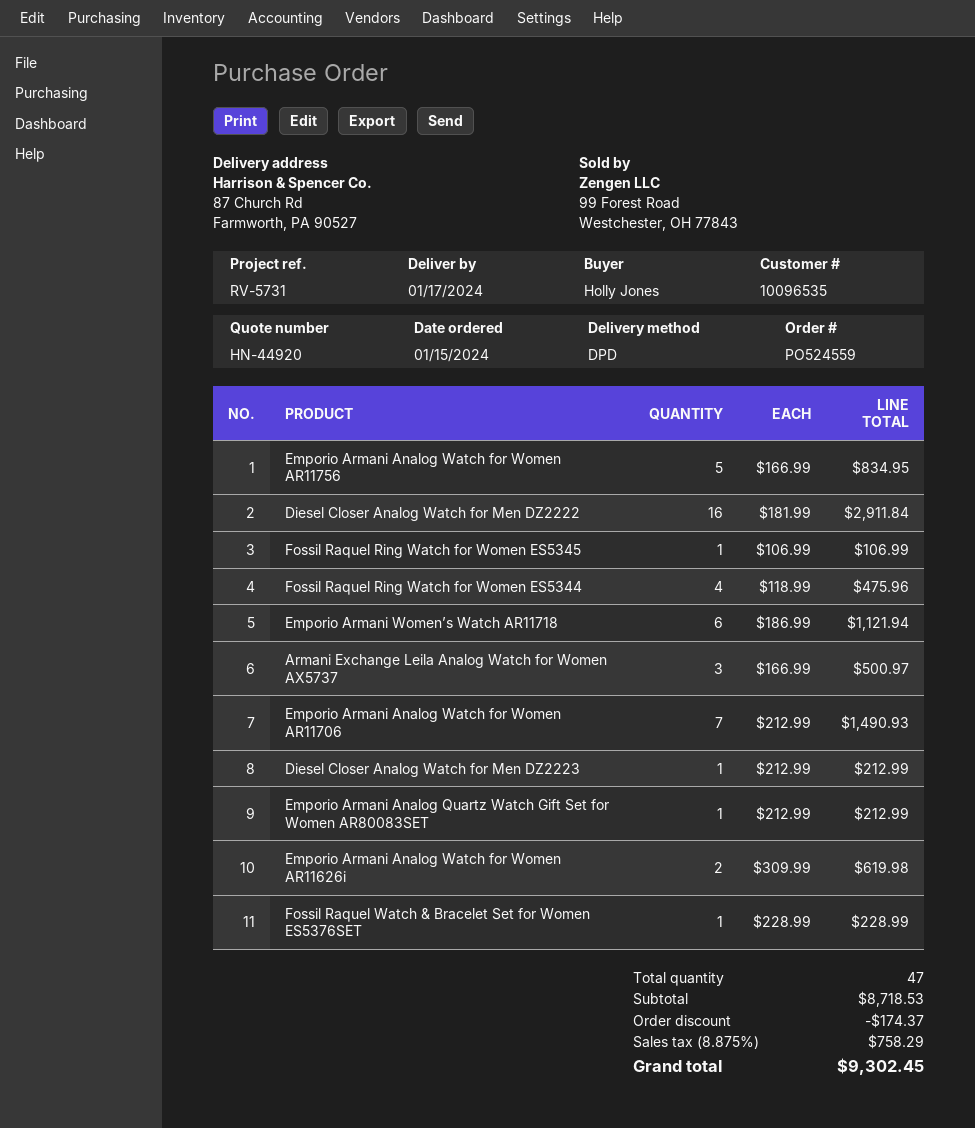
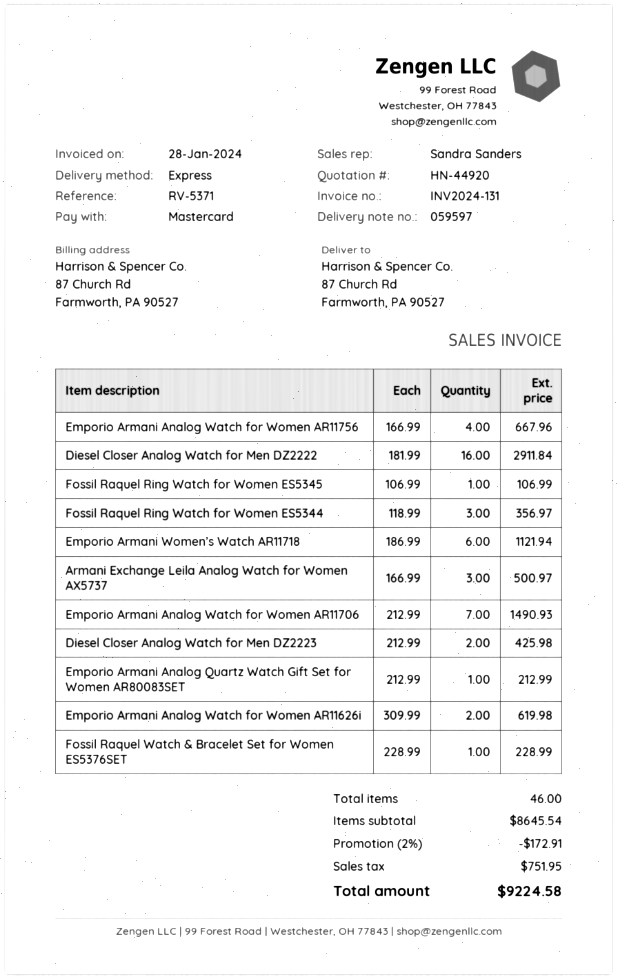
reference: RV-5731 -> RV-5371
shipping method: DPD -> express
Emporio Armani Analog Watch for Women AR11756: 5 x 166.99 = 834.95 -> 4 x 166.99 = 667.96
Fossil Raquel Ring Watch for Women ES5344: 4 x 118.99 = 475.96 -> 3 x 118.99 = 356.97
Diesel Closer Analog Watch for Men DZ2223: 1 x 212.99 = 212.99 -> 2 x 212.99 = 425.98
total quantity: 47 -> 46
subtotal: 8718.53 -> 8645.54
discount: 174.37 -> 172.91
tax: 758.29 -> 751.95
total: 9302.45 -> 9224.58

